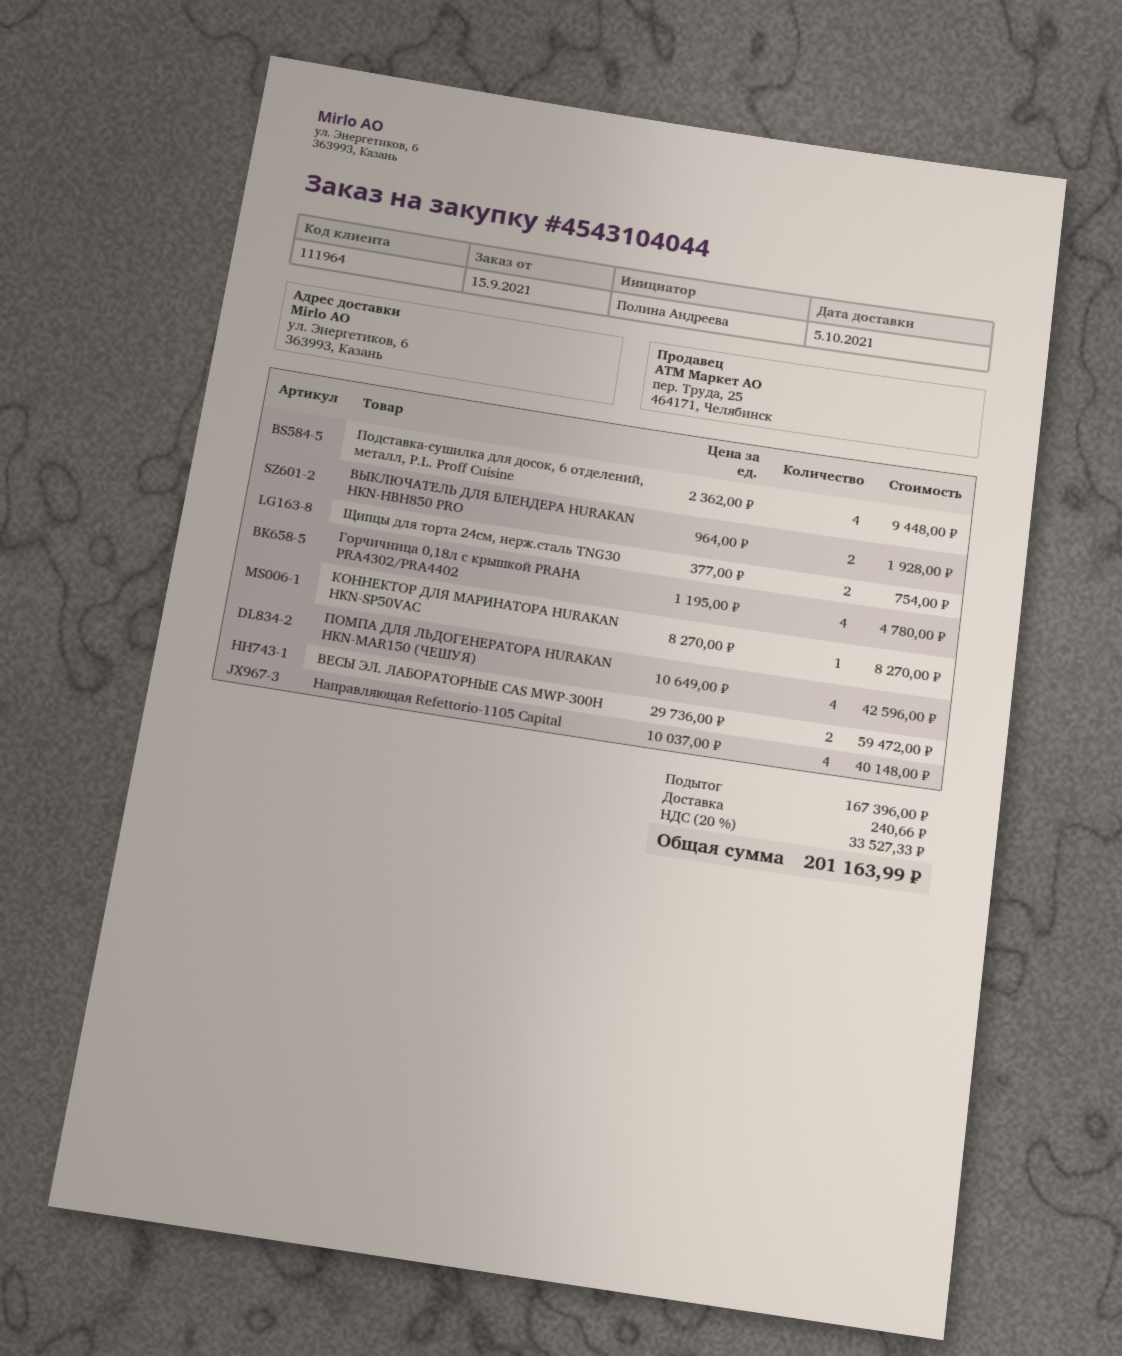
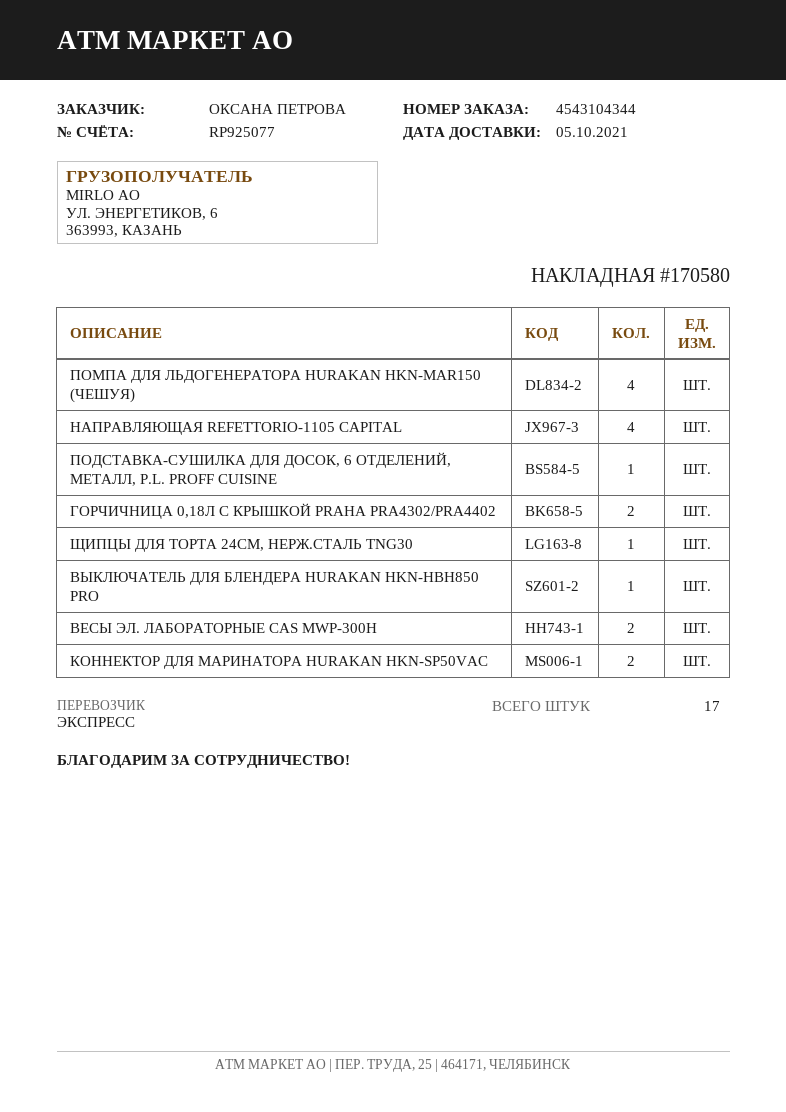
order number: 4543104044 -> 4543104344
ordered by: Полина Андреева -> ОКСАНА ПЕТРОВА
Подставка-сушилка для досок, 6 отделений, металл, P.L. Proff Cuisine: 4 -> 1
ВЫКЛЮЧАТЕЛЬ ДЛЯ БЛЕНДЕРА HURAKAN HKN-HBH850 PRO: 2 -> 1
Щипцы для торта 24см, нерж.сталь TNG30: 2 -> 1
Горчичница 0,18л c крышкой PRAHA PRA4302/PRA4402: 4 -> 2
КОННЕКТОР ДЛЯ МАРИНАТОРА HURAKAN HKN-SP50VAC: 1 -> 2

